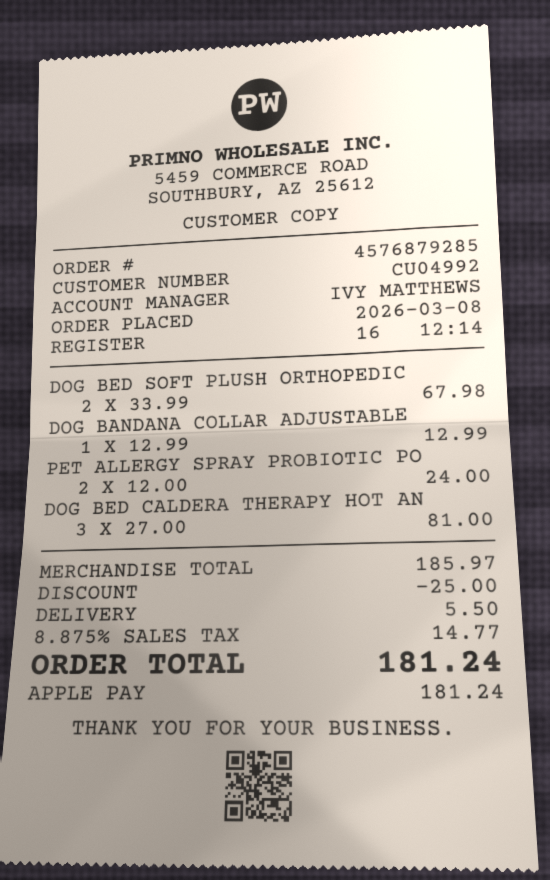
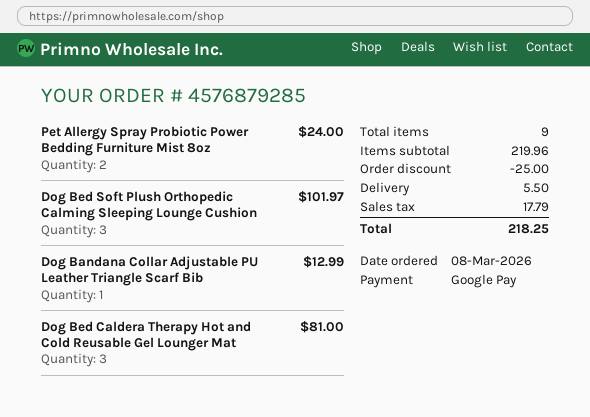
payment method: Apple Pay -> Google Pay
DOG BED SOFT PLUSH ORTHOPEDIC: 2 for 67.98 -> 3 for 101.97
subtotal: 185.97 -> 219.96
tax: 14.77 -> 17.79
total: 181.24 -> 218.25

